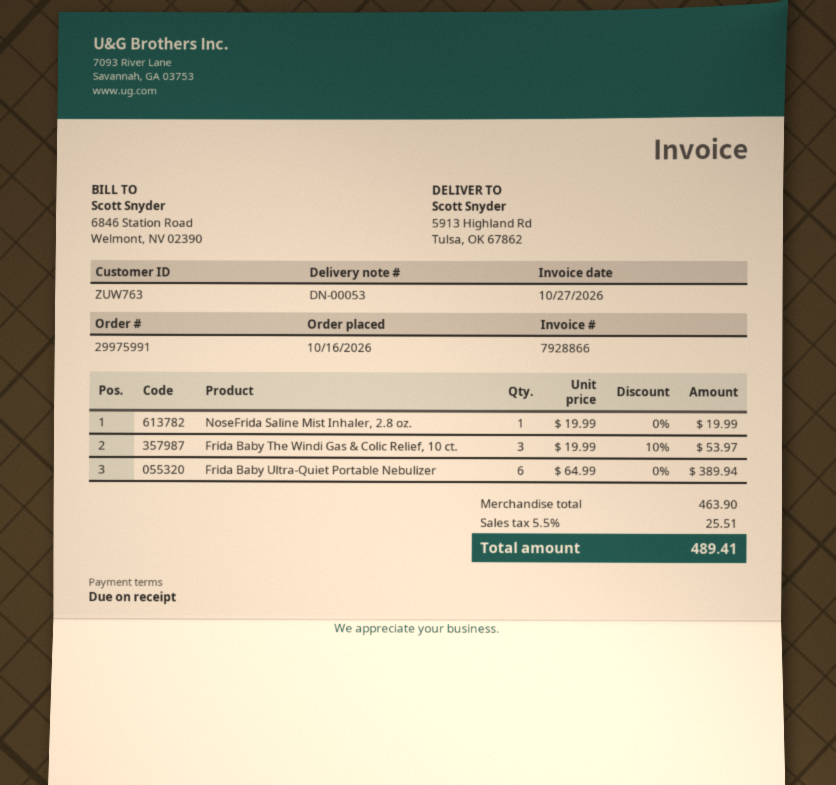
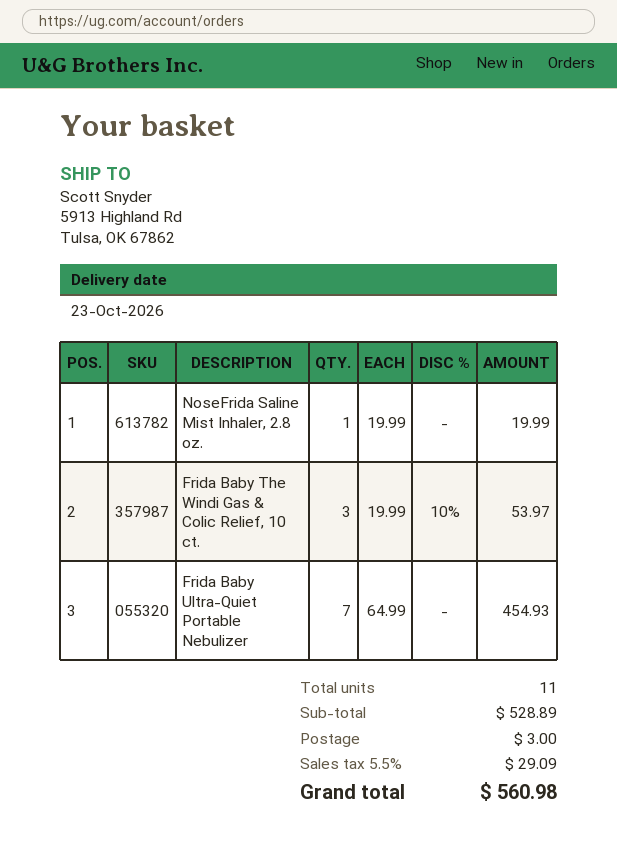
Frida Baby Ultra-Quiet Portable Nebulizer: 6 x 64.99 = 389.94 -> 7 x 64.99 = 454.93
subtotal: 463.90 -> 528.89
shipping: none -> 3.00
tax: 5.5% = 25.51 -> 5.5% = 29.09
total: 489.41 -> 560.98

